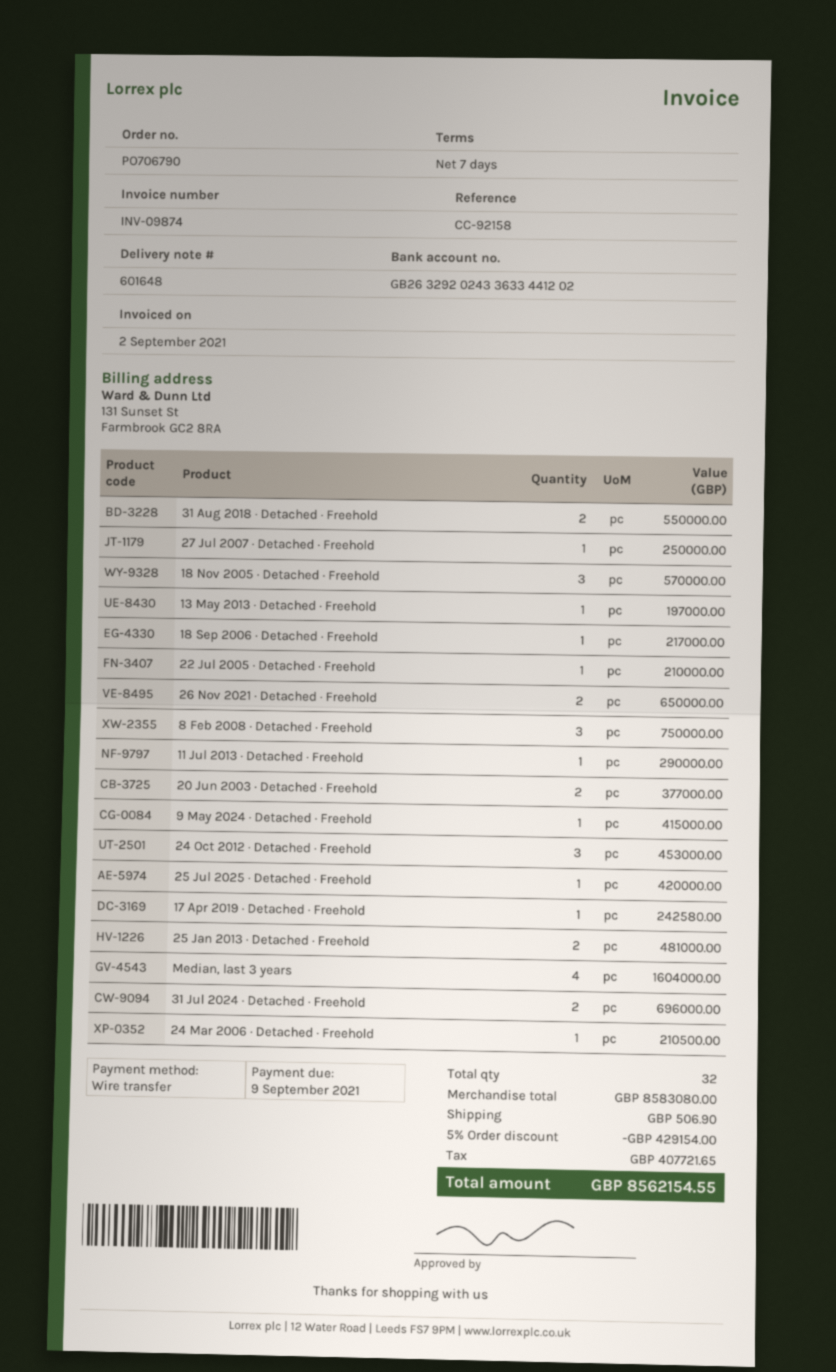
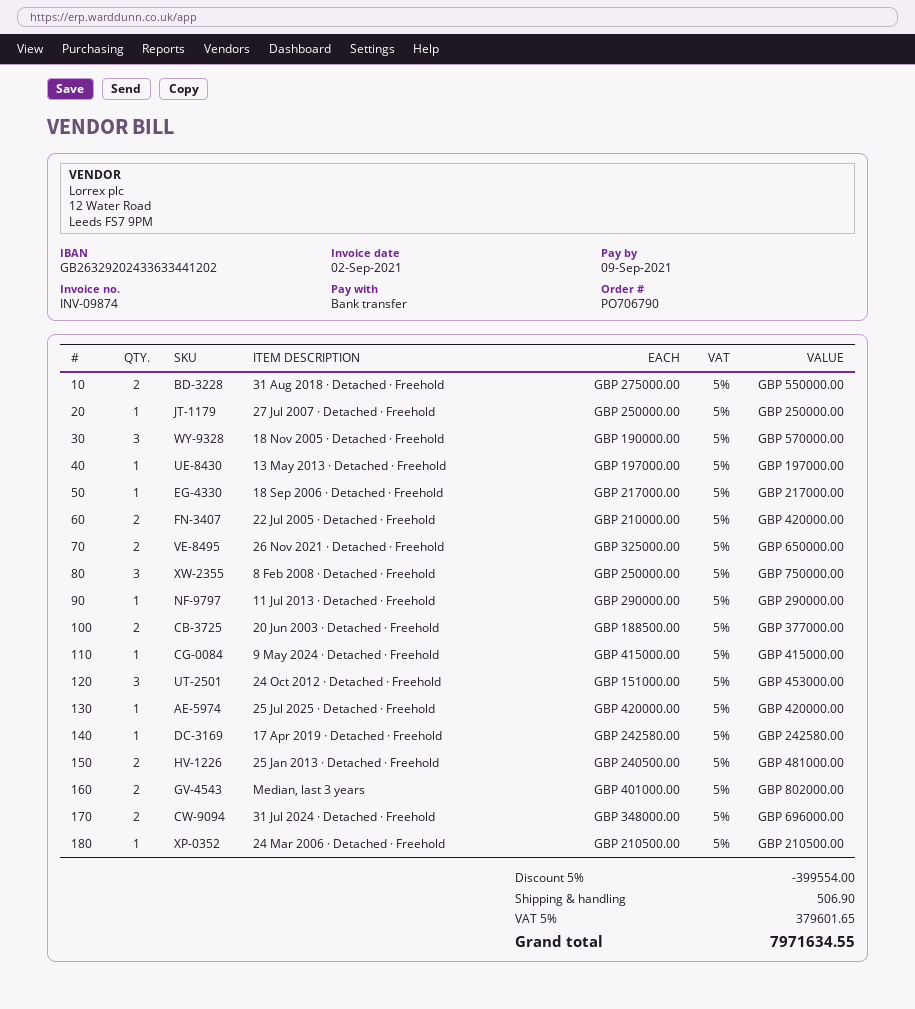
22 Jul 2005 · Detached · Freehold: 1 for 210000.00 -> 2 for 420000.00
Median, last 3 years: 4 for 1604000.00 -> 2 for 802000.00
discount: 5% = 429154.00 -> 5% = 399554.00
tax: 407721.65 -> 379601.65
total: 8562154.55 -> 7971634.55

